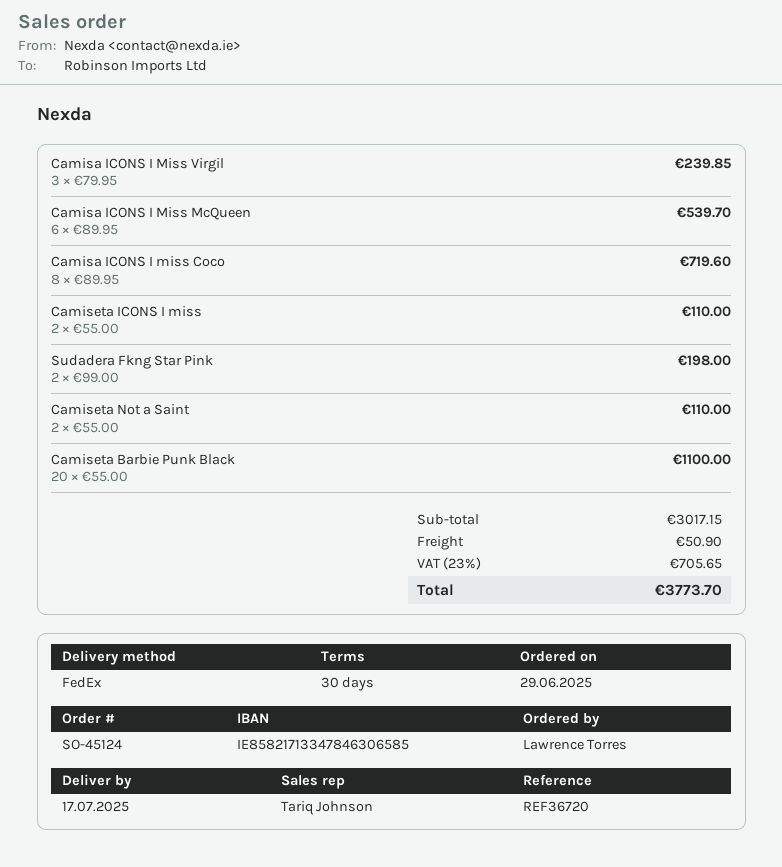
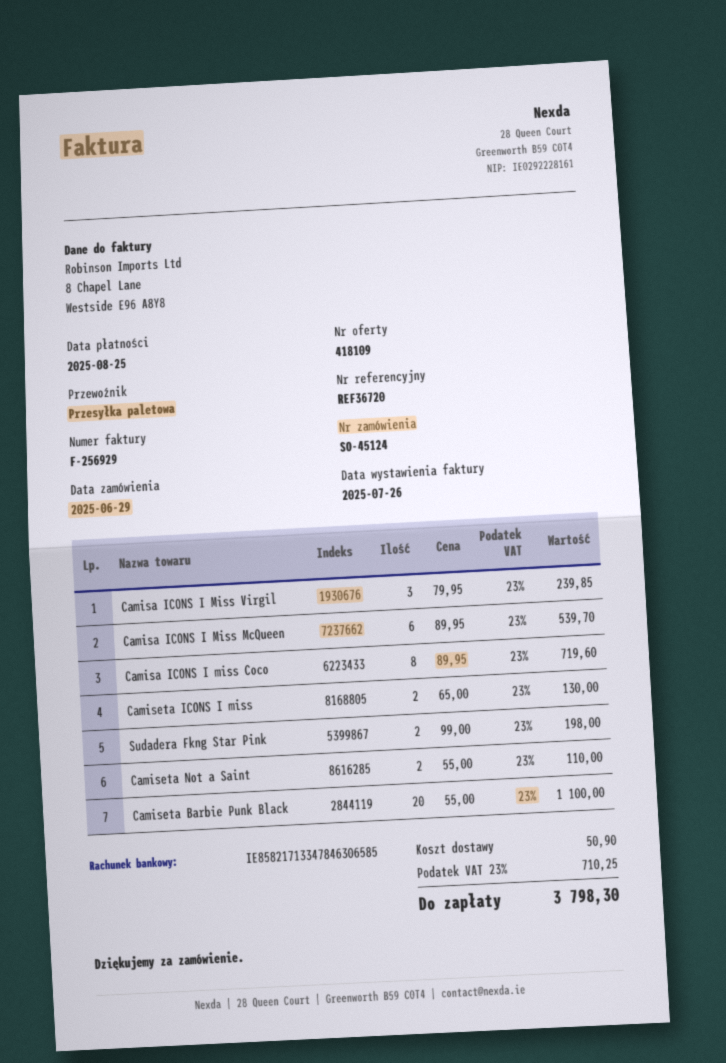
shipping method: FedEx -> pallet freight
Camiseta ICONS I miss: 2 x 55.00 = 110.00 -> 2 x 65.00 = 130.00
tax: 23% = 705.65 -> 23% = 710.25
total: 3773.70 -> 3798.30

